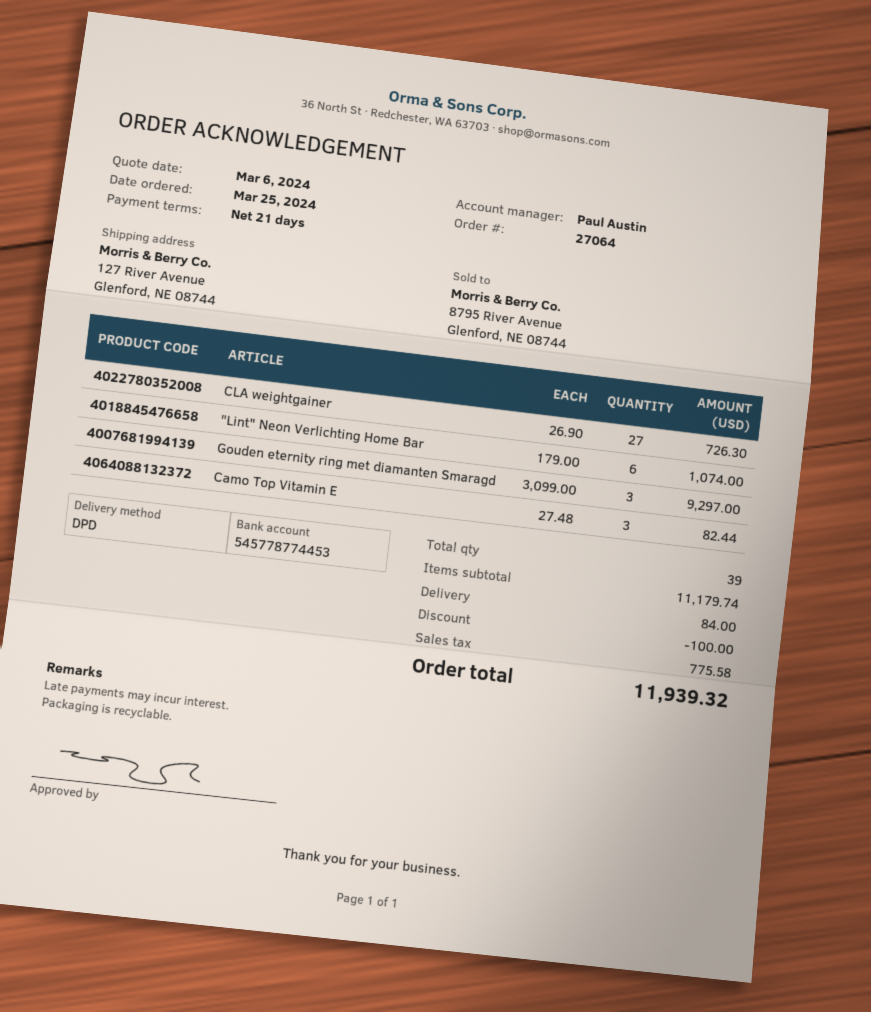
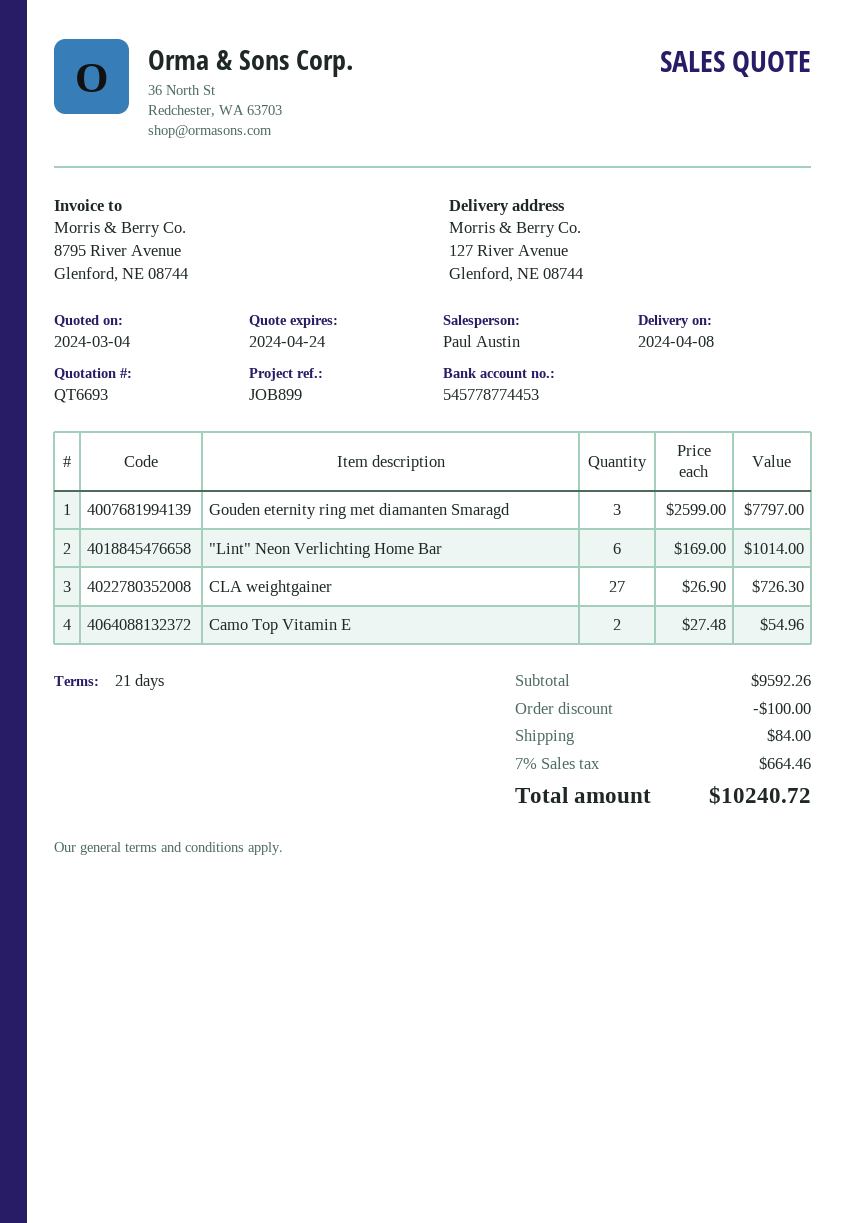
quote date: 2024-03-06 -> 2024-03-04
"Lint" Neon Verlichting Home Bar: 6 x 179.00 = 1074.00 -> 6 x 169.00 = 1014.00
Gouden eternity ring met diamanten Smaragd: 3 x 3099.00 = 9297.00 -> 3 x 2599.00 = 7797.00
Camo Top Vitamin E: 3 x 27.48 = 82.44 -> 2 x 27.48 = 54.96
subtotal: 11179.74 -> 9592.26
tax: 775.58 -> 664.46
total: 11939.32 -> 10240.72

